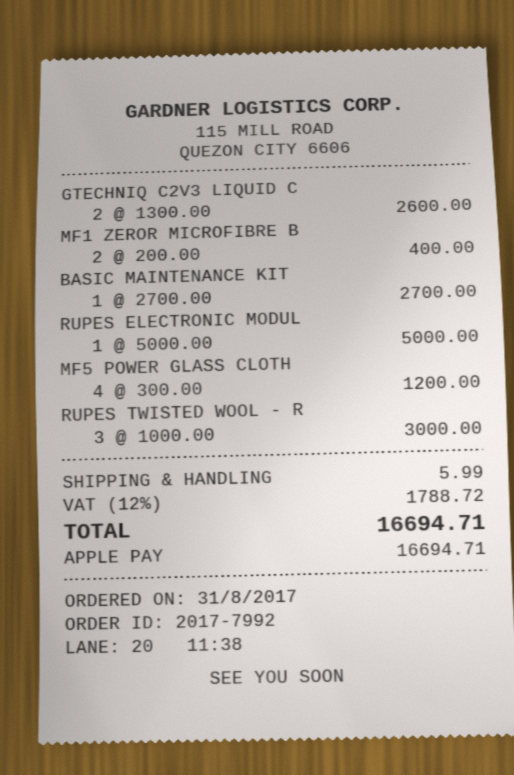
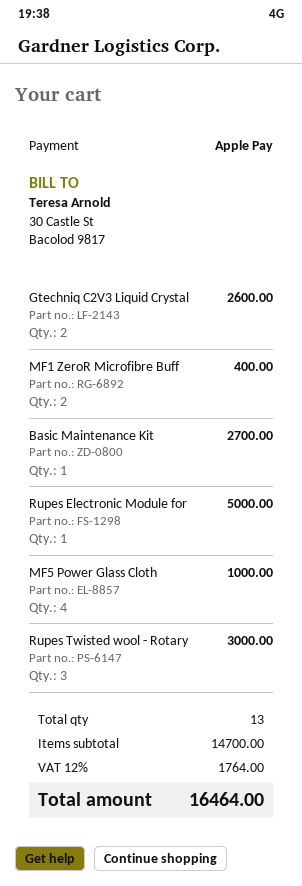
MF5 POWER GLASS CLOTH: 4 for 1200.00 -> 4 for 1000.00
shipping: 5.99 -> none
tax: 12% = 1788.72 -> 12% = 1764.00
total: 16694.71 -> 16464.00

